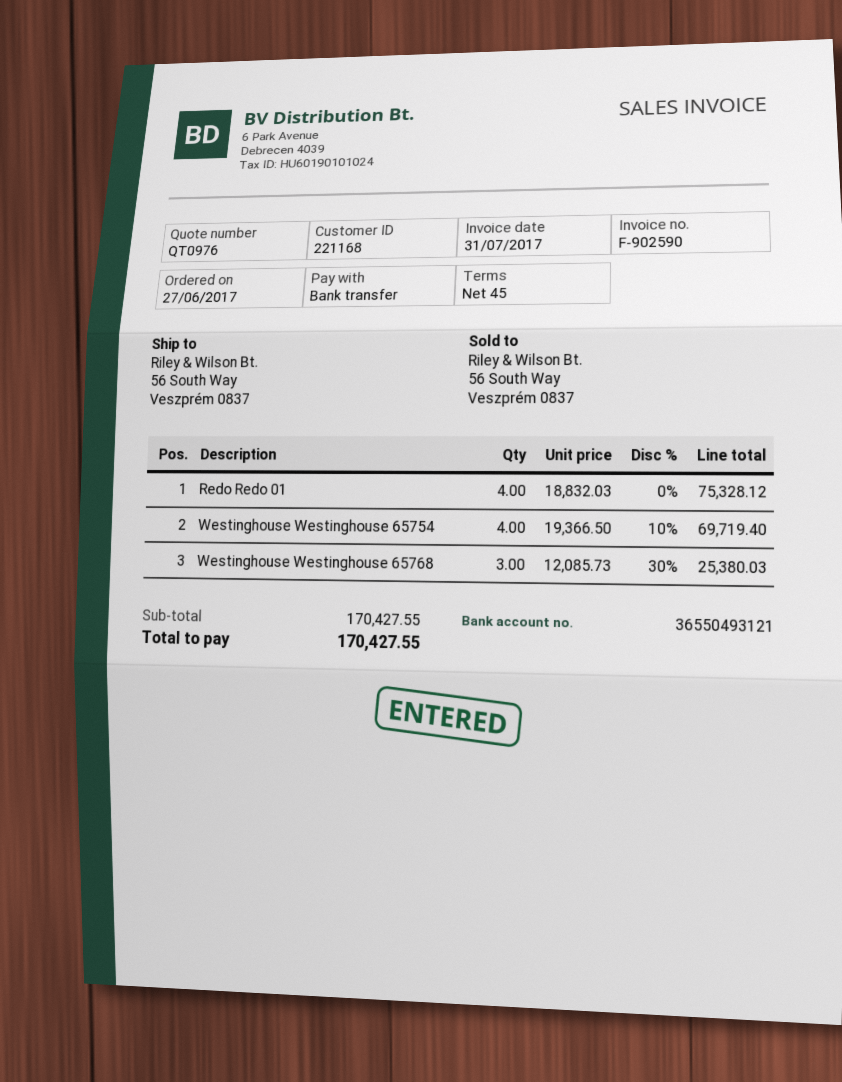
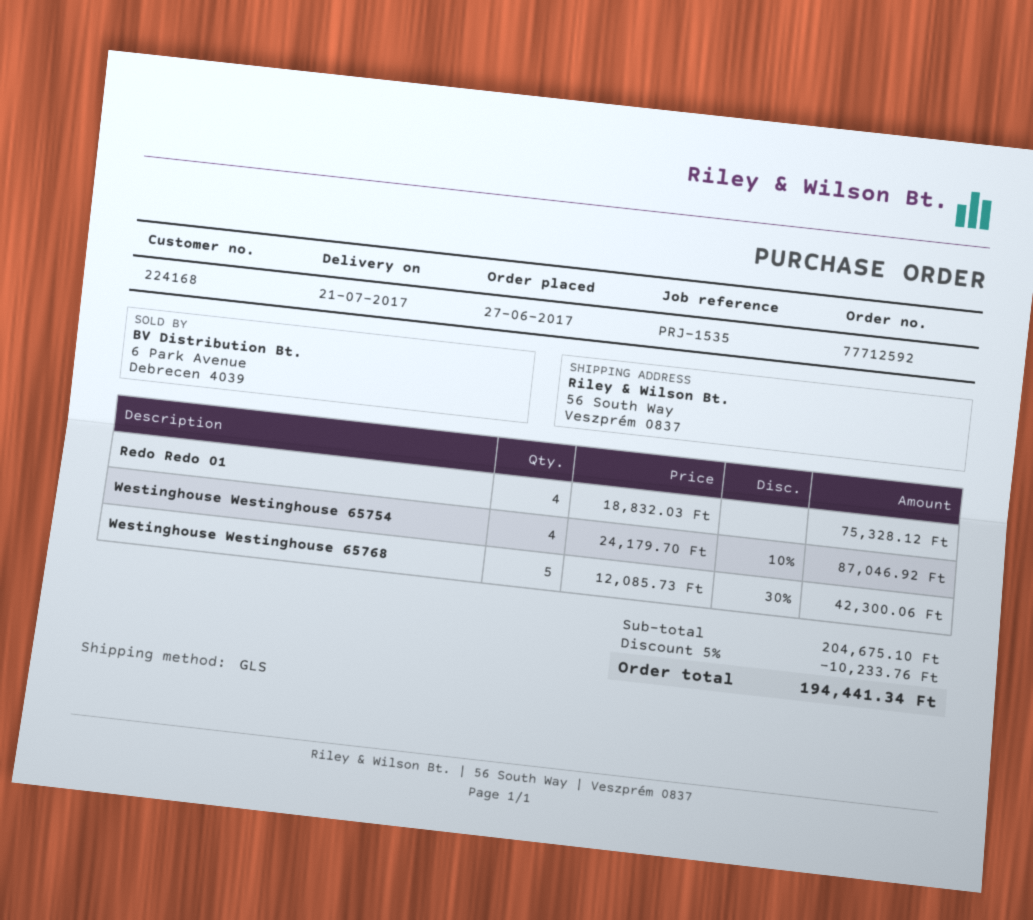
customer number: 221168 -> 224168
Westinghouse Westinghouse 65754: 4 x 19366.50 - 10% = 69719.40 -> 4 x 24179.70 - 10% = 87046.92
Westinghouse Westinghouse 65768: 3 x 12085.73 - 30% = 25380.03 -> 5 x 12085.73 - 30% = 42300.06
subtotal: 170427.55 -> 204675.10
discount: none -> 5% = 10233.76
total: 170427.55 -> 194441.34

